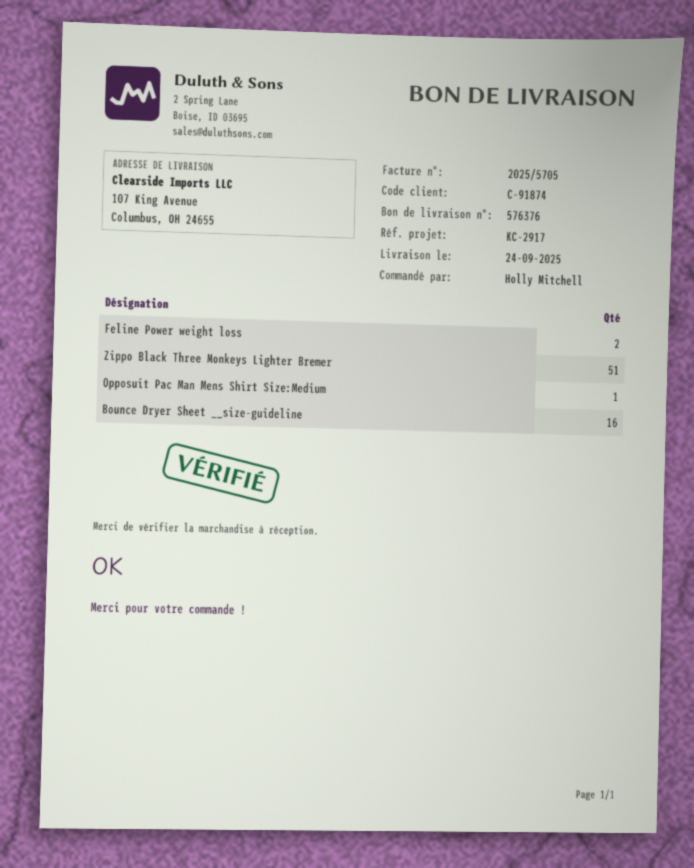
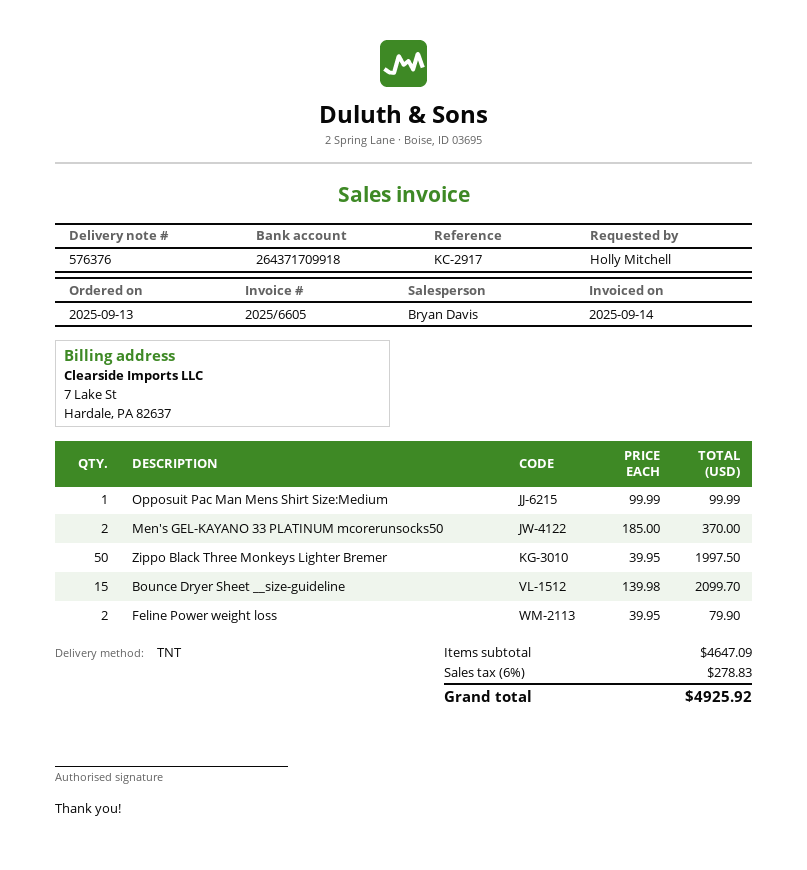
invoice number: 2025/5705 -> 2025/6605
Zippo Black Three Monkeys Lighter Bremer: 51 -> 50
Bounce Dryer Sheet __size-guideline: 16 -> 15
Men's GEL-KAYANO 33 PLATINUM mcorerunsocks50: none -> 2

